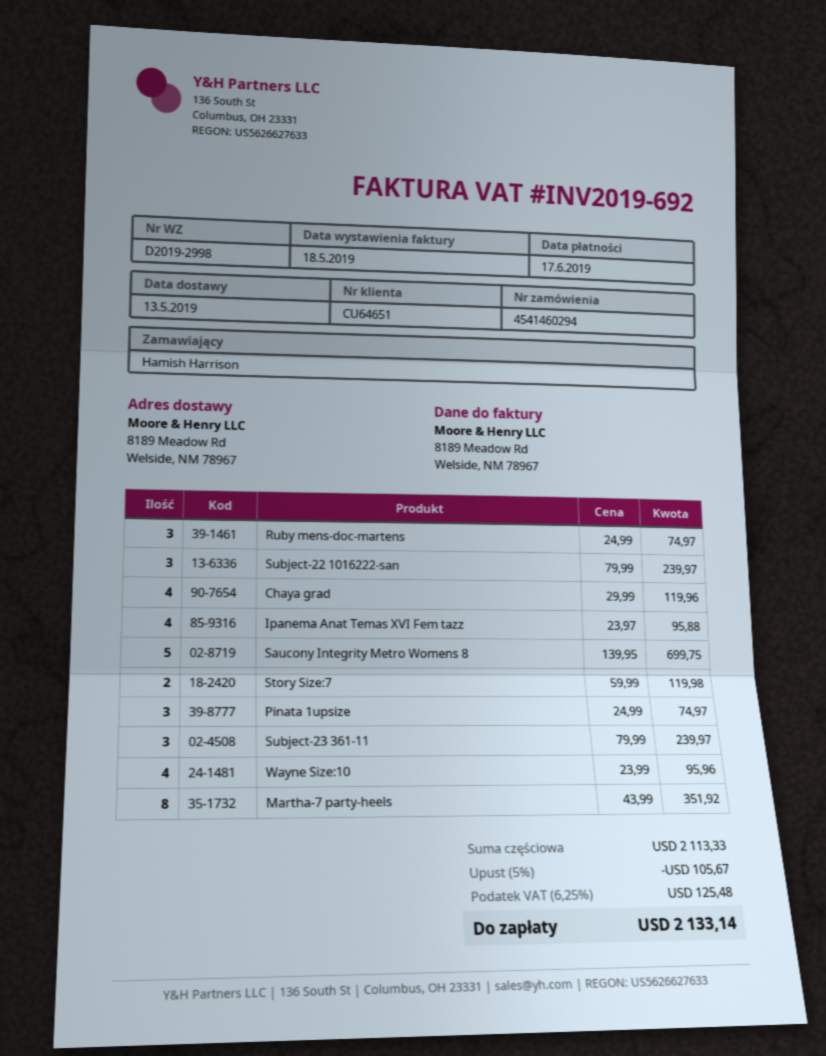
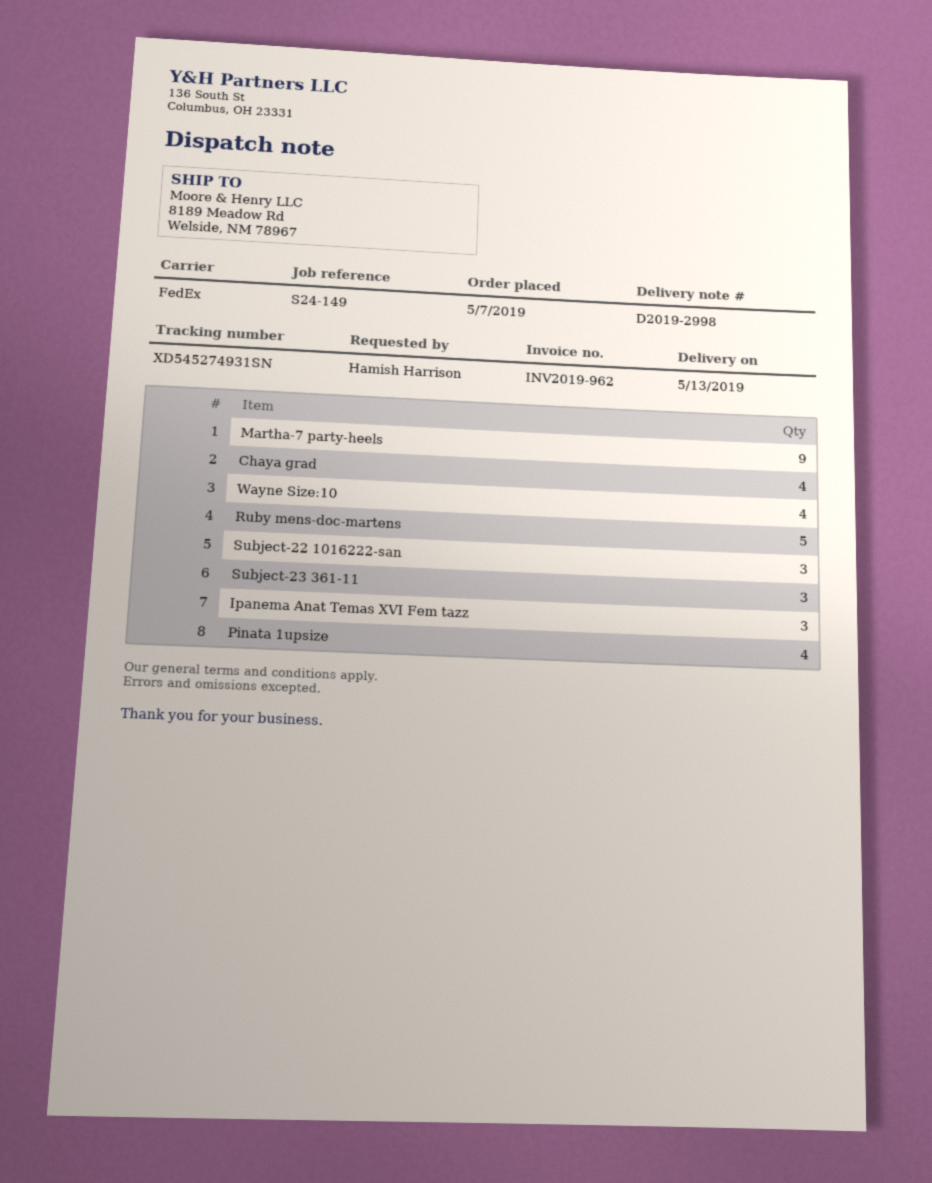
invoice number: INV2019-692 -> INV2019-962
Ruby mens-doc-martens: 3 -> 5
Ipanema Anat Temas XVI Fem tazz: 4 -> 3
Saucony Integrity Metro Womens 8: 5 -> none
Story Size:7: 2 -> none
Pinata 1upsize: 3 -> 4
Martha-7 party-heels: 8 -> 9

